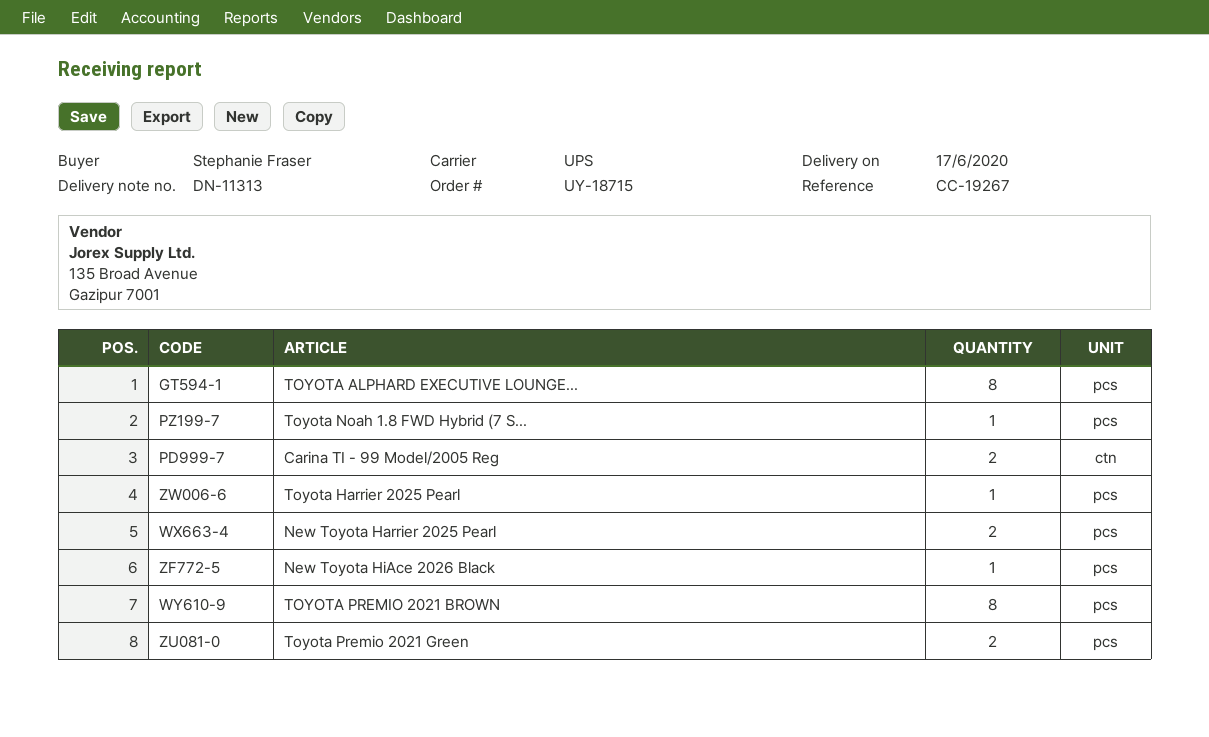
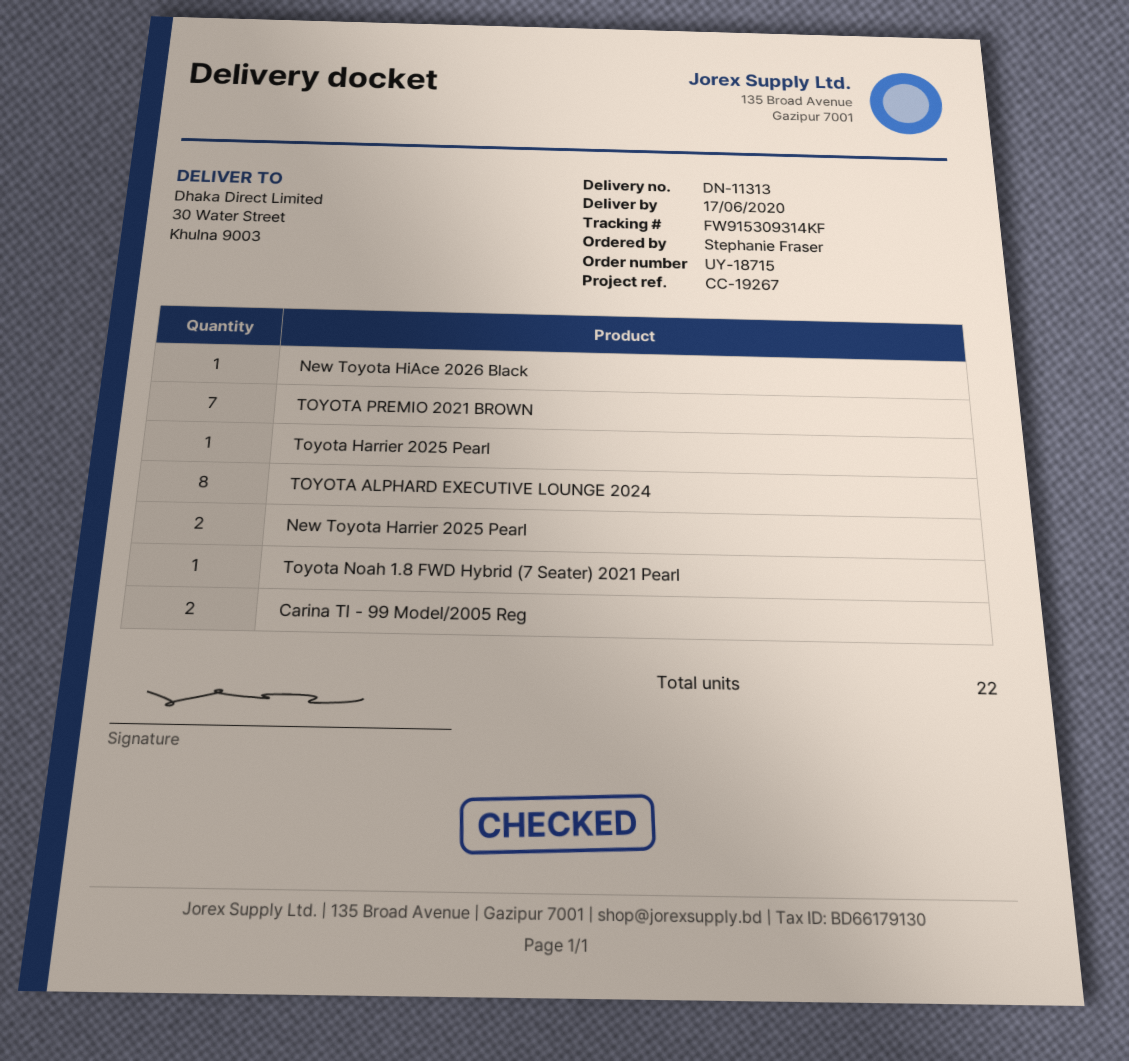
TOYOTA PREMIO 2021 BROWN: 8 -> 7
Toyota Premio 2021 Green: 2 -> none

